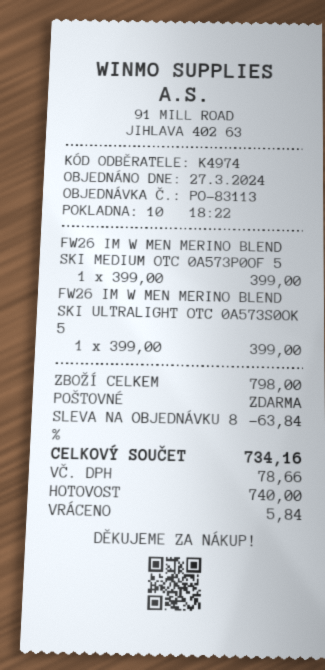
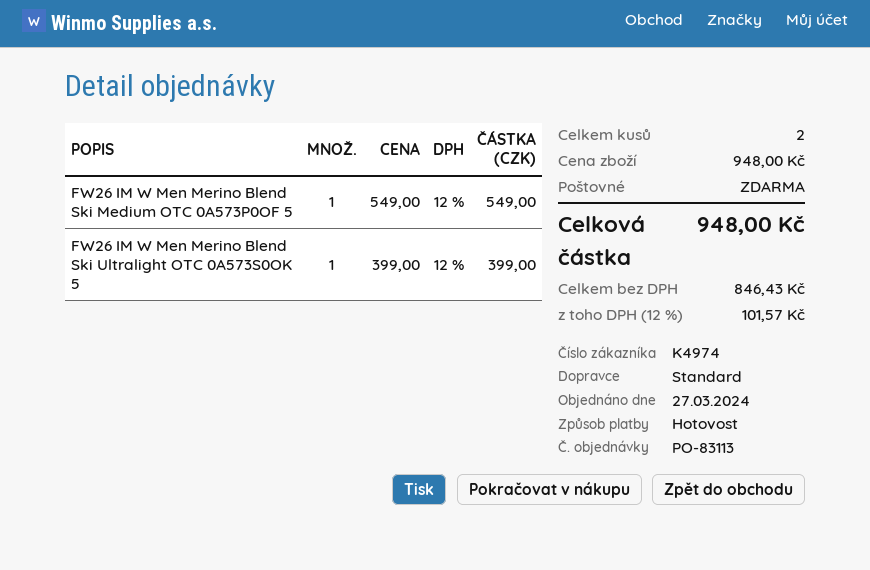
FW26 IM W MEN MERINO BLEND SKI MEDIUM OTC 0A573P0OF 5: 1 x 399.00 = 399.00 -> 1 x 549.00 = 549.00
subtotal: 798.00 -> 948.00
discount: 8% = 63.84 -> none
tax: 78.66 -> 101.57
total: 734.16 -> 948.00

